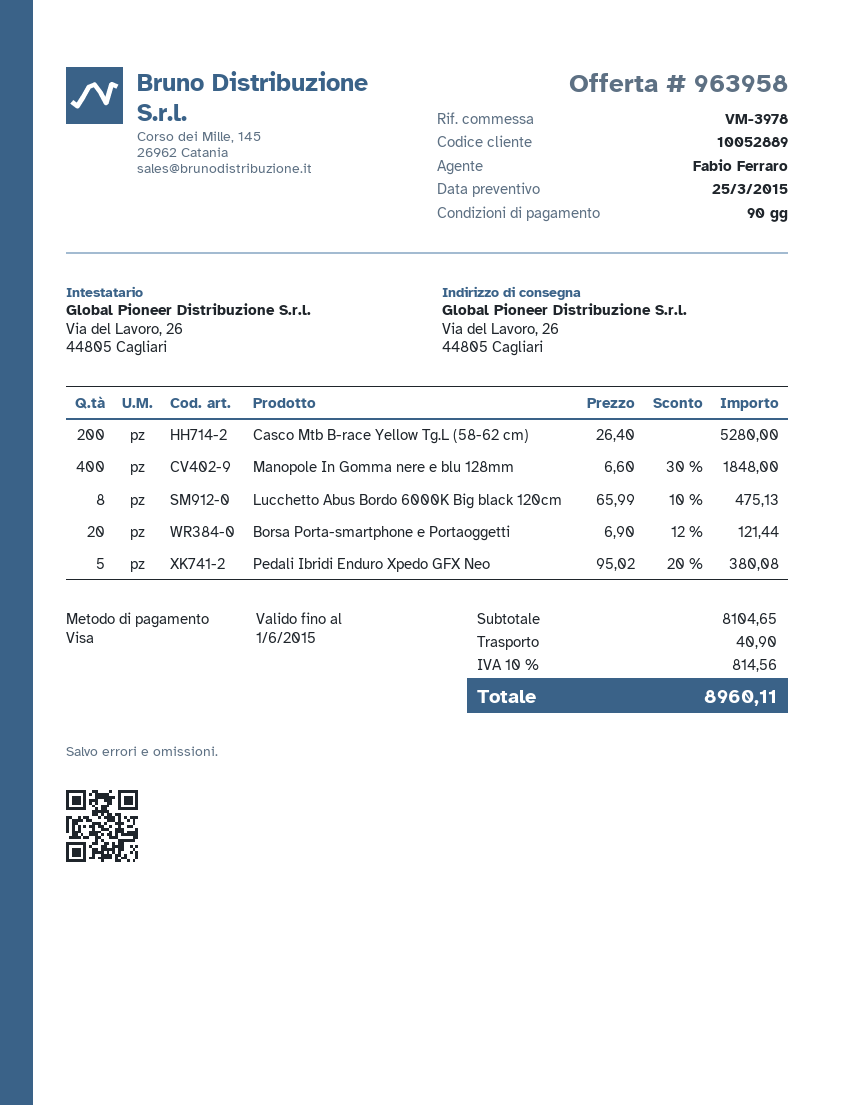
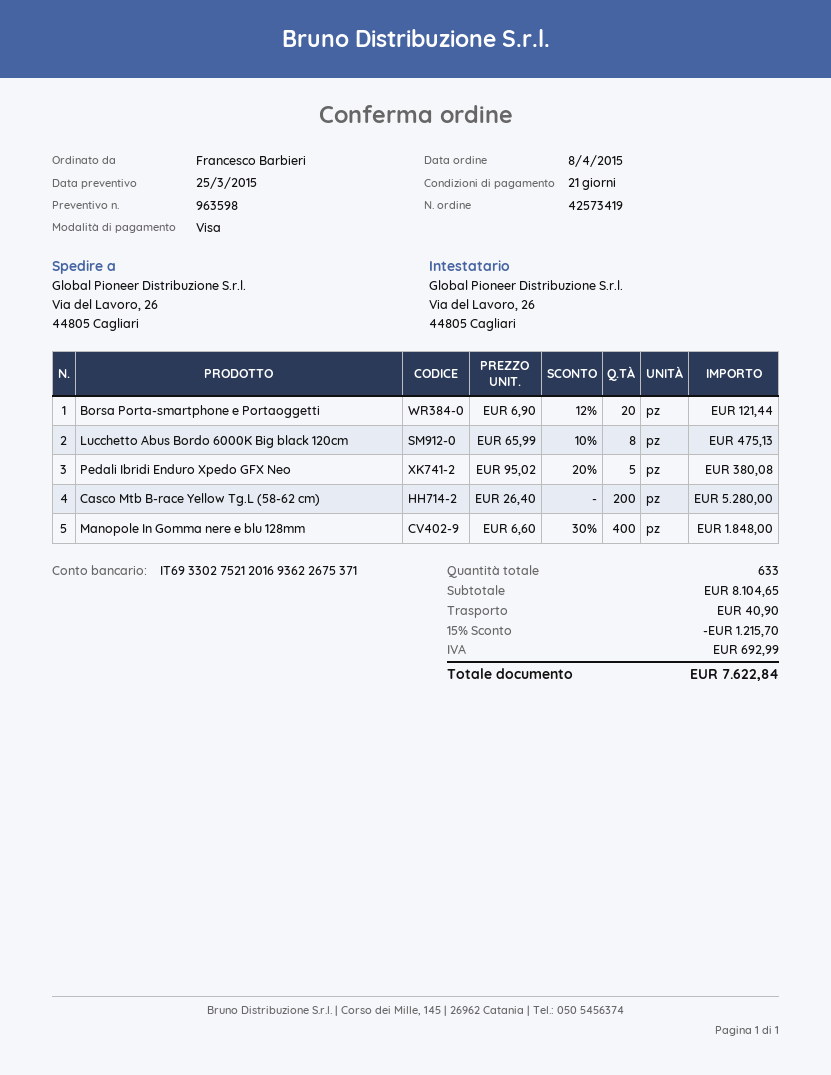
quote number: 963958 -> 963598
payment terms: 90 days -> 21 days
discount: none -> 15% = 1215.70
tax: 814.56 -> 692.99
total: 8960.11 -> 7622.84

